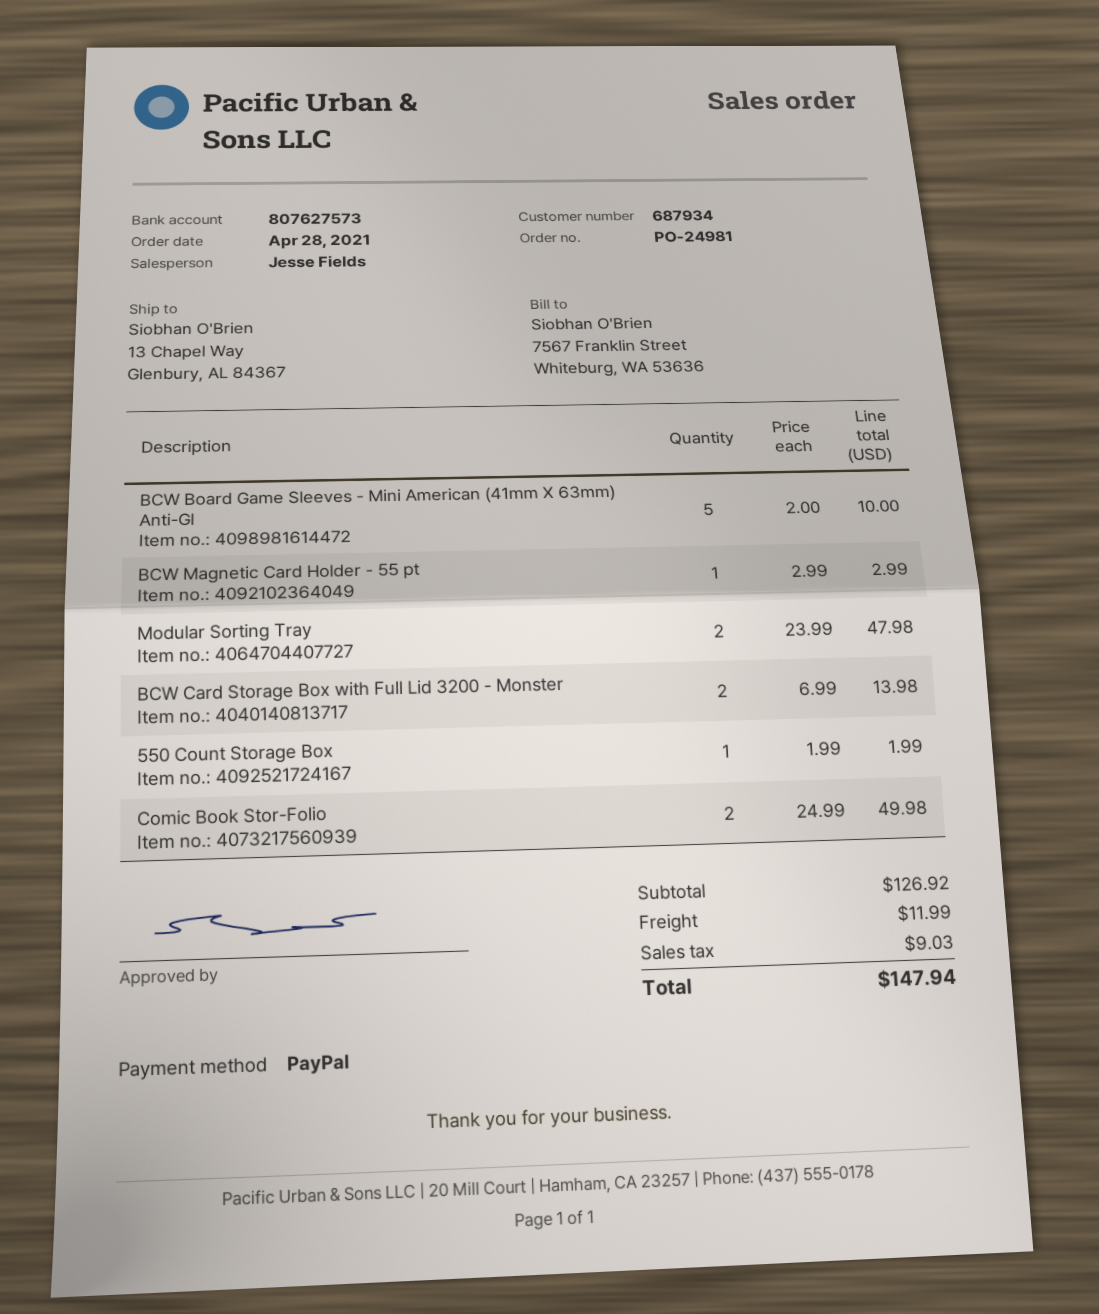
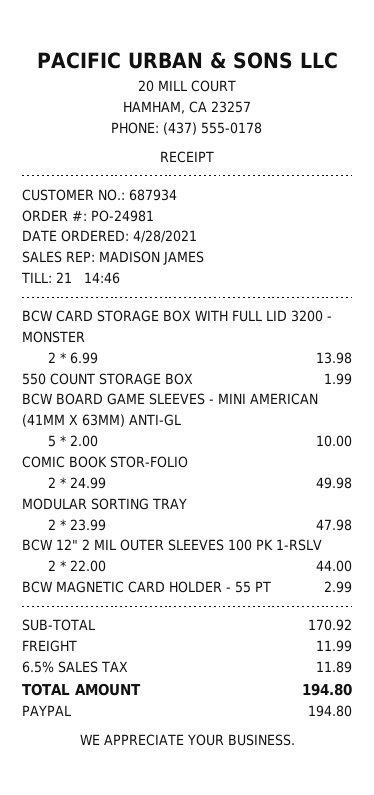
sales rep: Jesse Fields -> MADISON JAMES
BCW 12" 2 MIL OUTER SLEEVES 100 PK 1-RSLV: none -> 2 x 22.00 = 44.00
subtotal: 126.92 -> 170.92
tax: 9.03 -> 11.89
total: 147.94 -> 194.80

